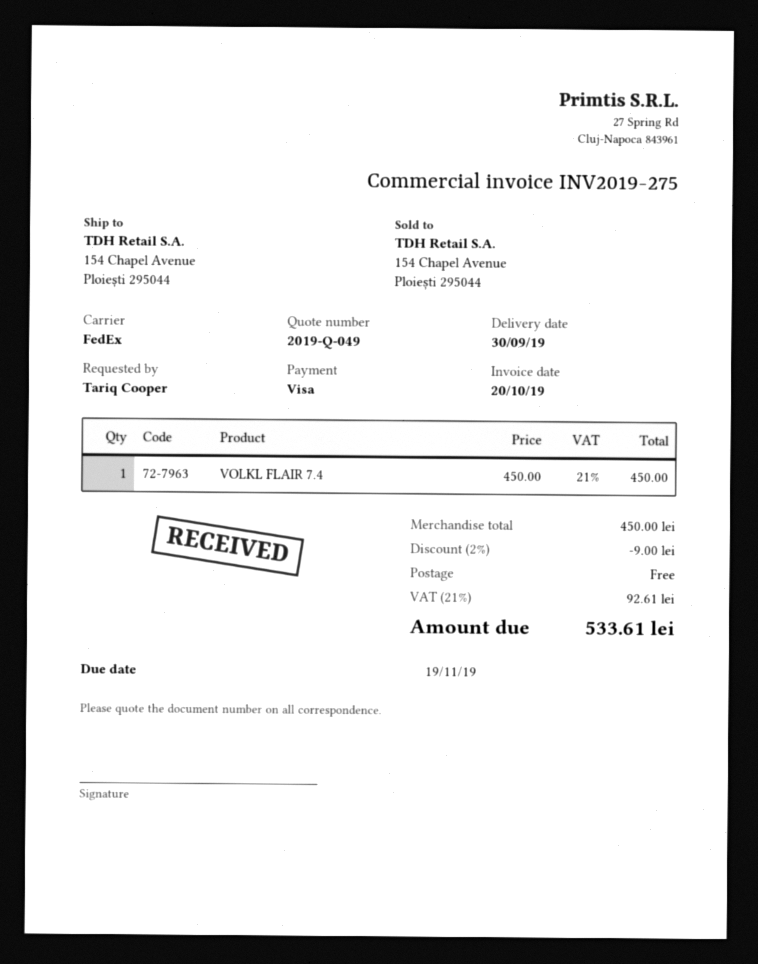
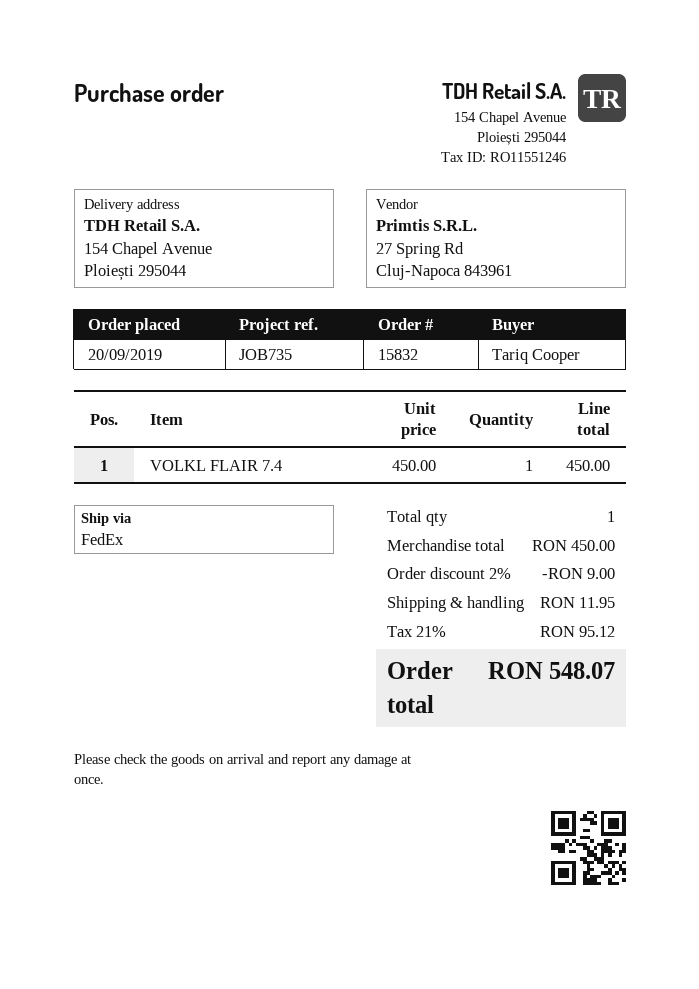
shipping: 0.00 -> 11.95
tax: 21% = 92.61 -> 21% = 95.12
total: 533.61 -> 548.07

